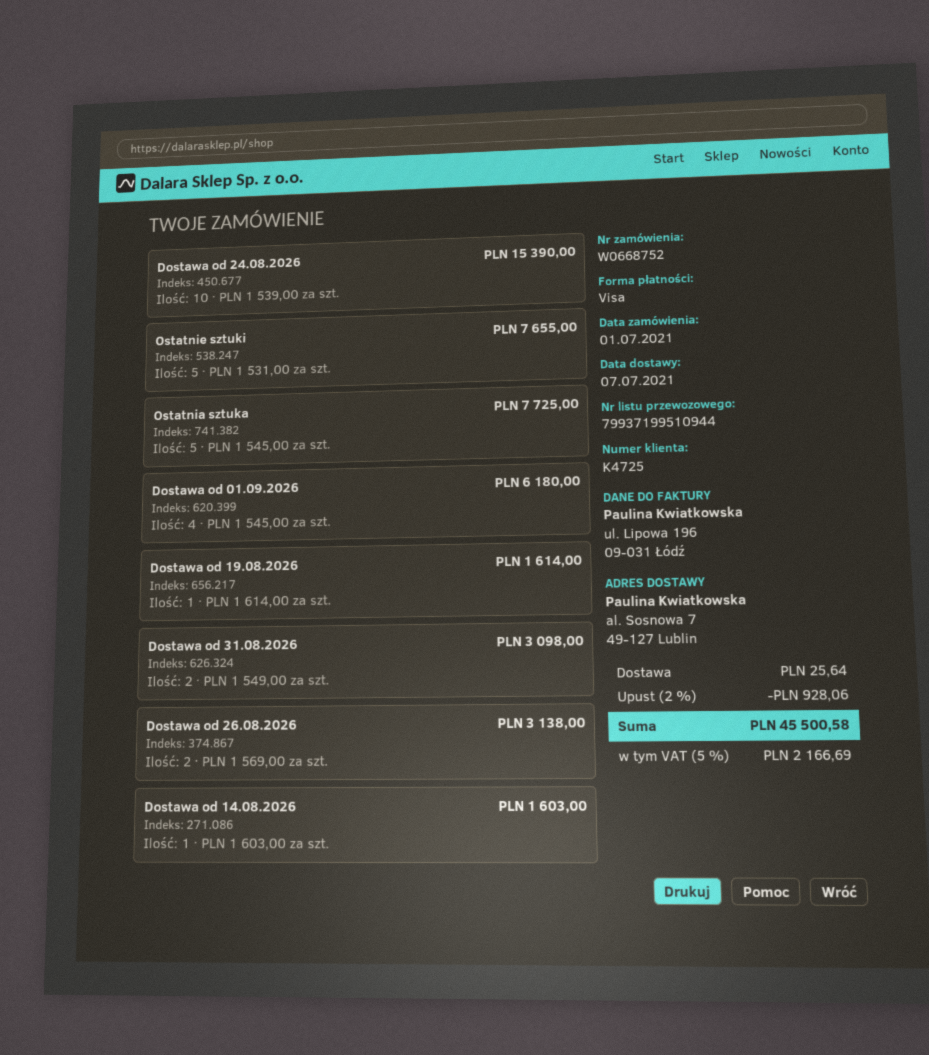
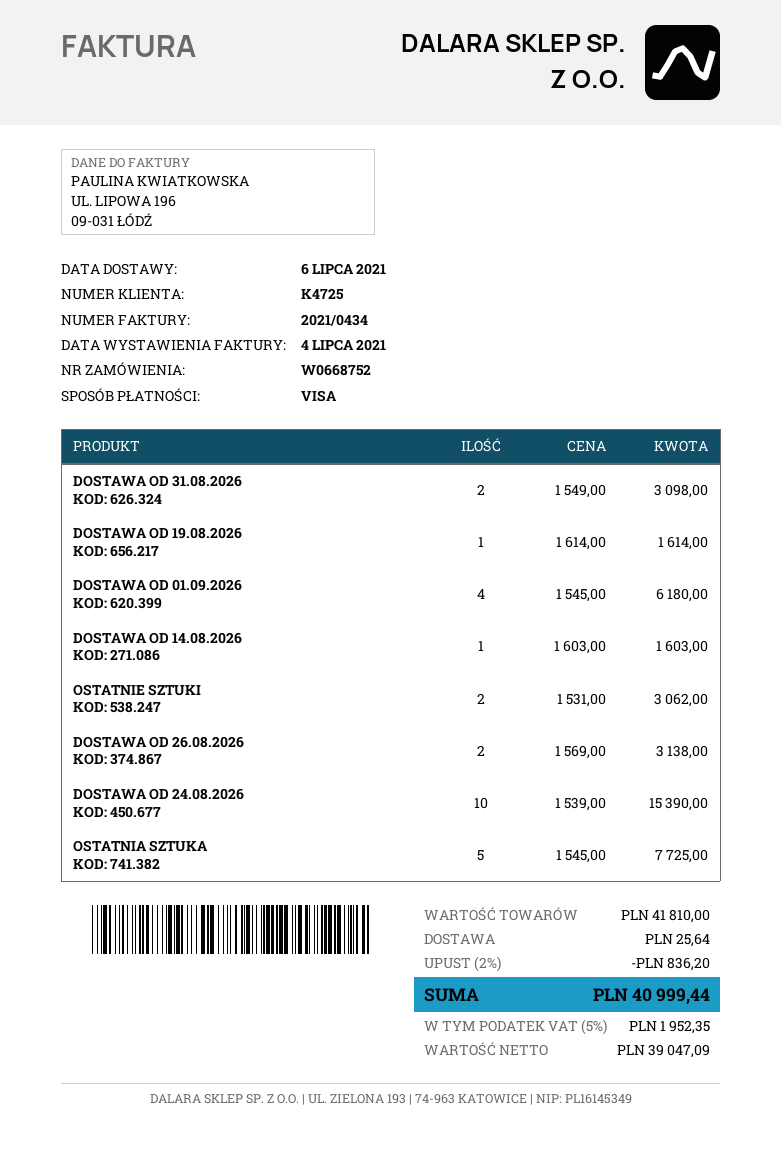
delivery date: 2021-07-07 -> 2021-07-06
Ostatnie sztuki: 5 x 1531.00 = 7655.00 -> 2 x 1531.00 = 3062.00
discount: 2% = 928.06 -> 2% = 836.20
tax: 5% = 2166.69 -> 5% = 1952.35
total: 45500.58 -> 40999.44

